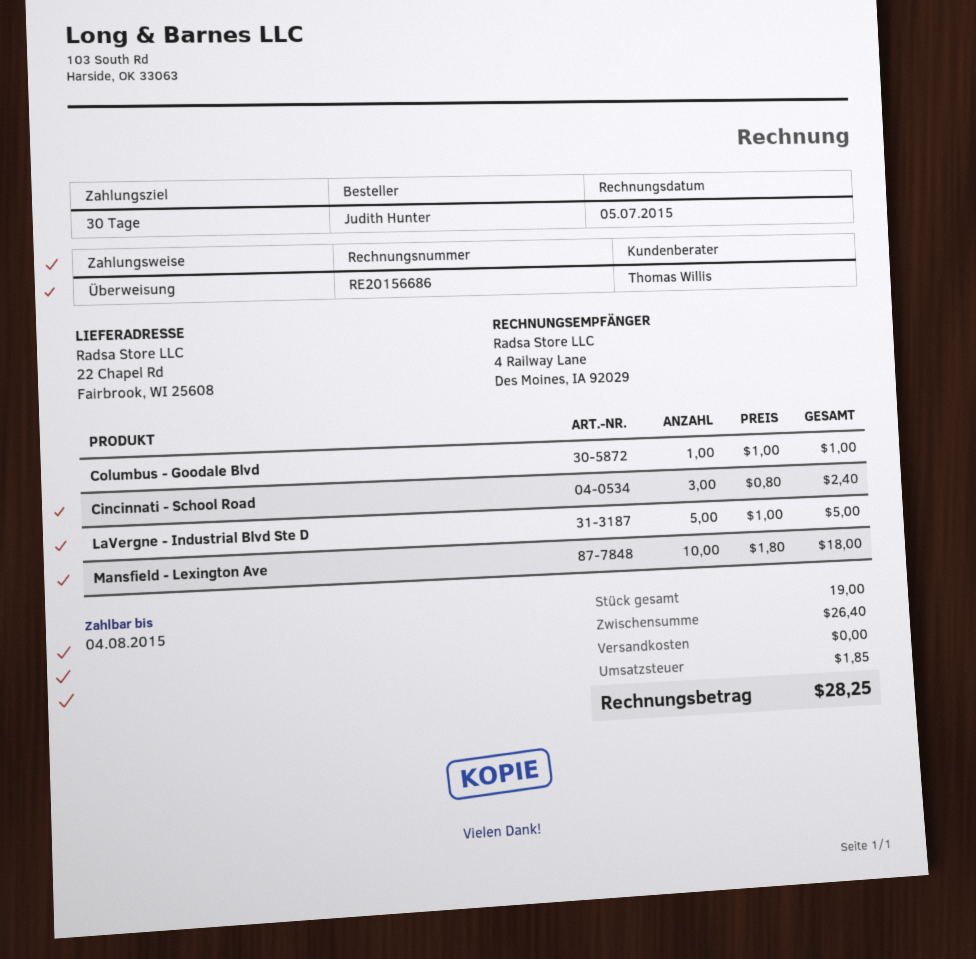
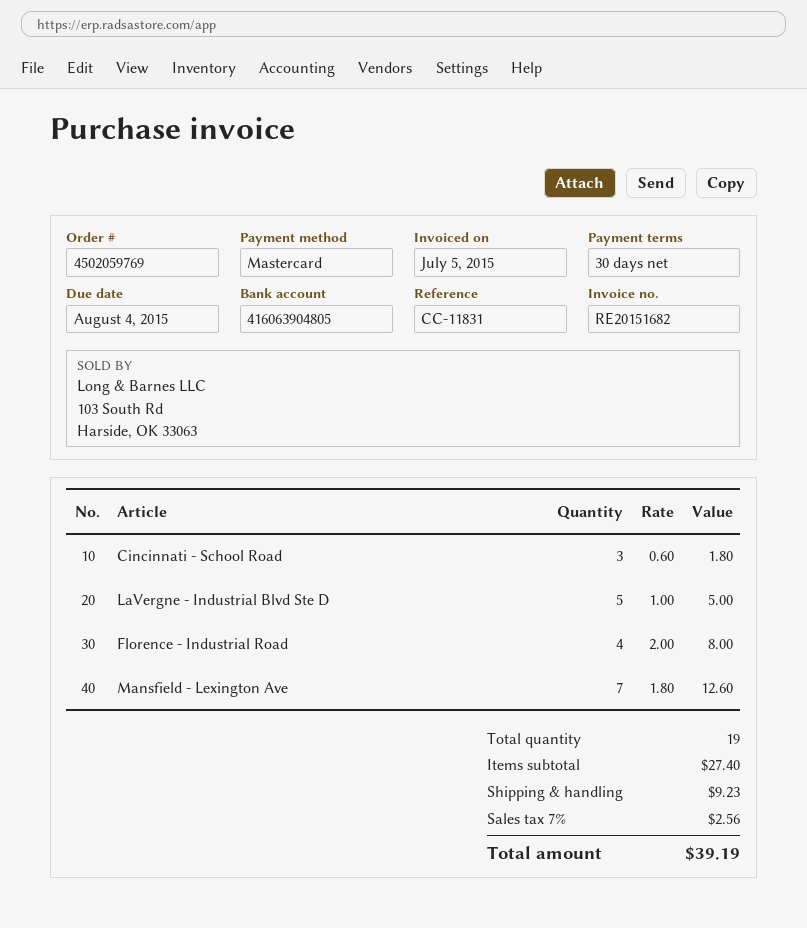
invoice number: RE20156686 -> RE20151682
payment method: bank transfer -> Mastercard
Columbus - Goodale Blvd: 1 x 1.00 = 1.00 -> none
Cincinnati - School Road: 3 x 0.80 = 2.40 -> 3 x 0.60 = 1.80
Mansfield - Lexington Ave: 10 x 1.80 = 18.00 -> 7 x 1.80 = 12.60
Florence - Industrial Road: none -> 4 x 2.00 = 8.00
subtotal: 26.40 -> 27.40
shipping: 0.00 -> 9.23
tax: 1.85 -> 2.56
total: 28.25 -> 39.19

